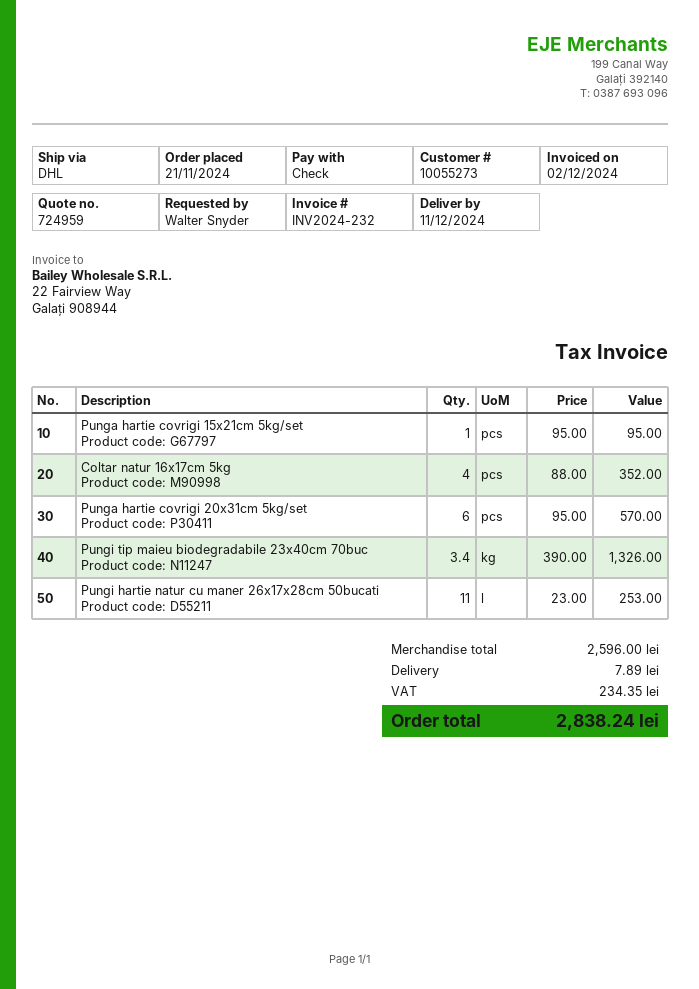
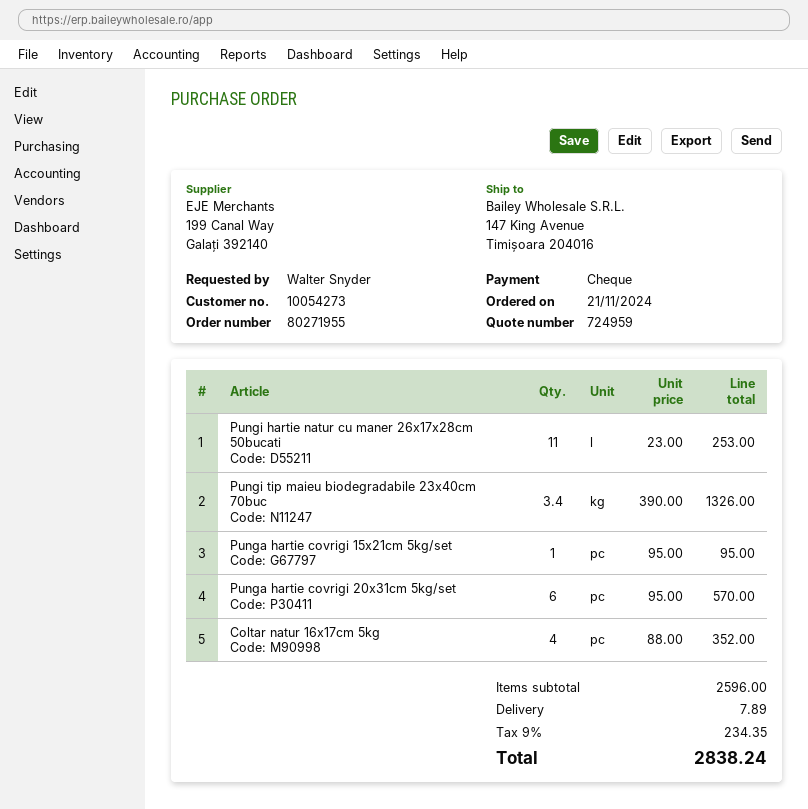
customer number: 10055273 -> 10054273

